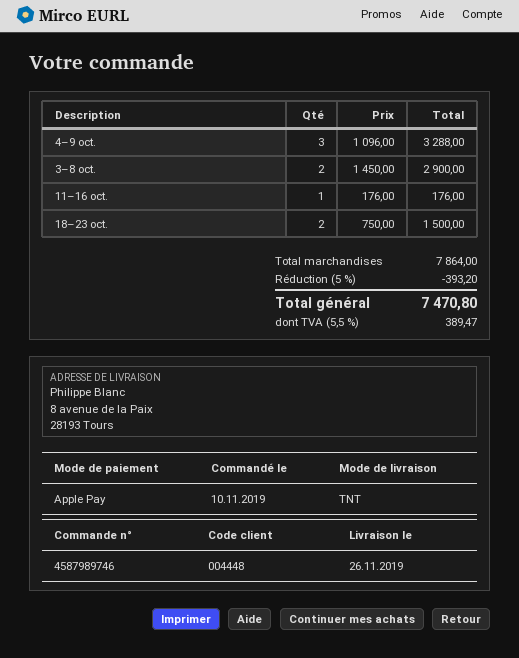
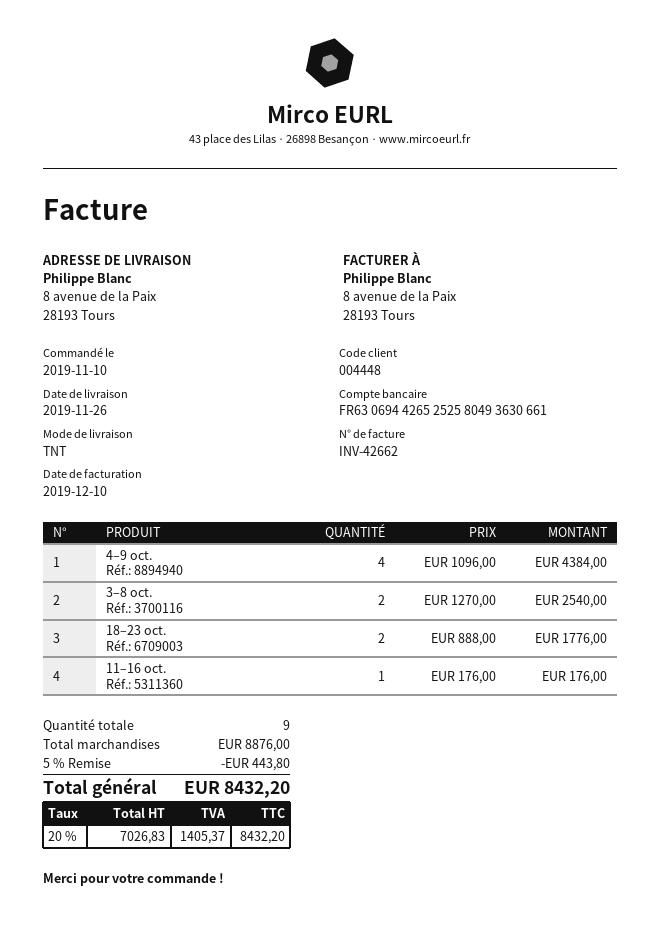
4–9 oct.: 3 x 1096.00 = 3288.00 -> 4 x 1096.00 = 4384.00
3–8 oct.: 2 x 1450.00 = 2900.00 -> 2 x 1270.00 = 2540.00
18–23 oct.: 2 x 750.00 = 1500.00 -> 2 x 888.00 = 1776.00
subtotal: 7864.00 -> 8876.00
discount: 5% = 393.20 -> 5% = 443.80
tax: 5.5% = 389.47 -> 20% = 1405.37
total: 7470.80 -> 8432.20

